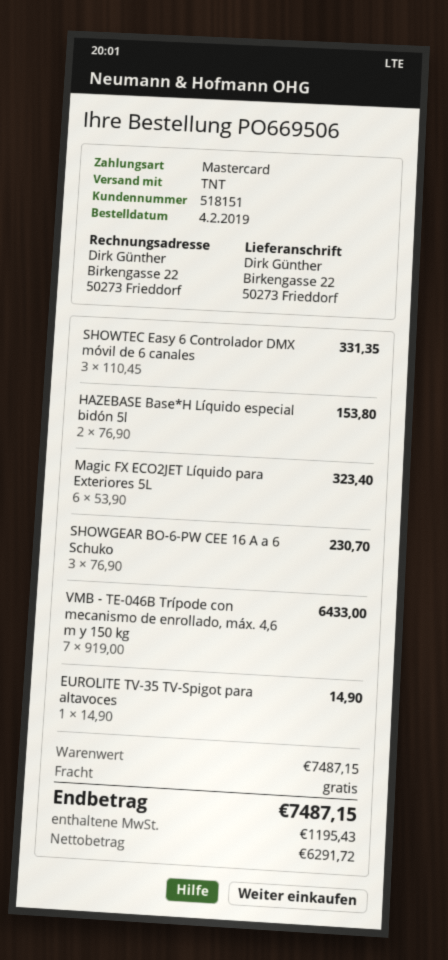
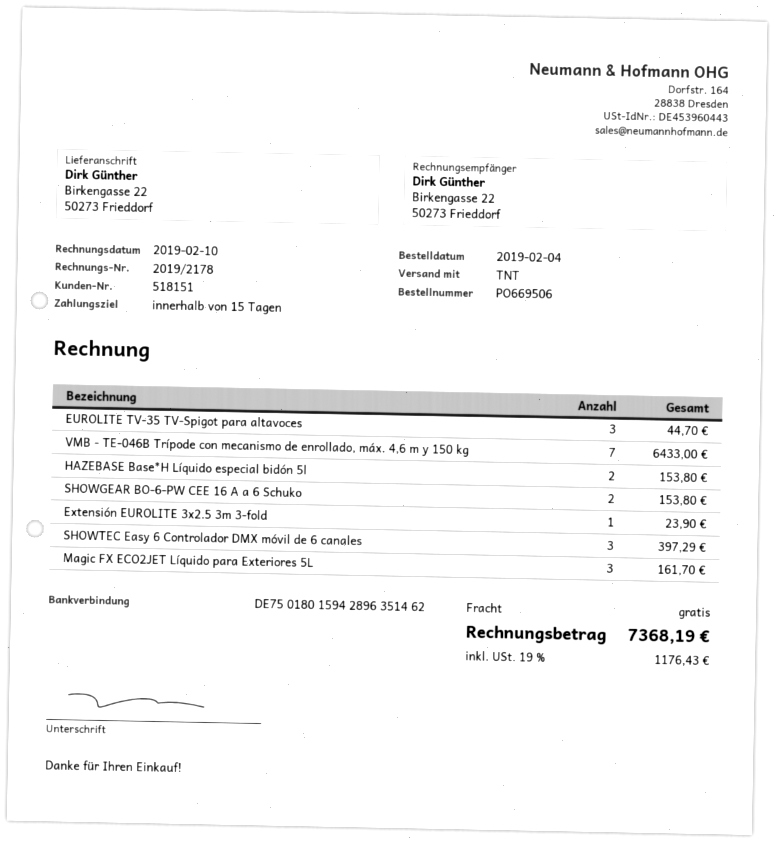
SHOWTEC Easy 6 Controlador DMX móvil de 6 canales: 3 for 331.35 -> 3 for 397.29
Magic FX ECO2JET Líquido para Exteriores 5L: 6 for 323.40 -> 3 for 161.70
SHOWGEAR BO-6-PW CEE 16 A a 6 Schuko: 3 for 230.70 -> 2 for 153.80
EUROLITE TV-35 TV-Spigot para altavoces: 1 for 14.90 -> 3 for 44.70
Extensión EUROLITE 3x2.5 3m 3-fold: none -> 1 for 23.90
tax: 1195.43 -> 1176.43
total: 7487.15 -> 7368.19

